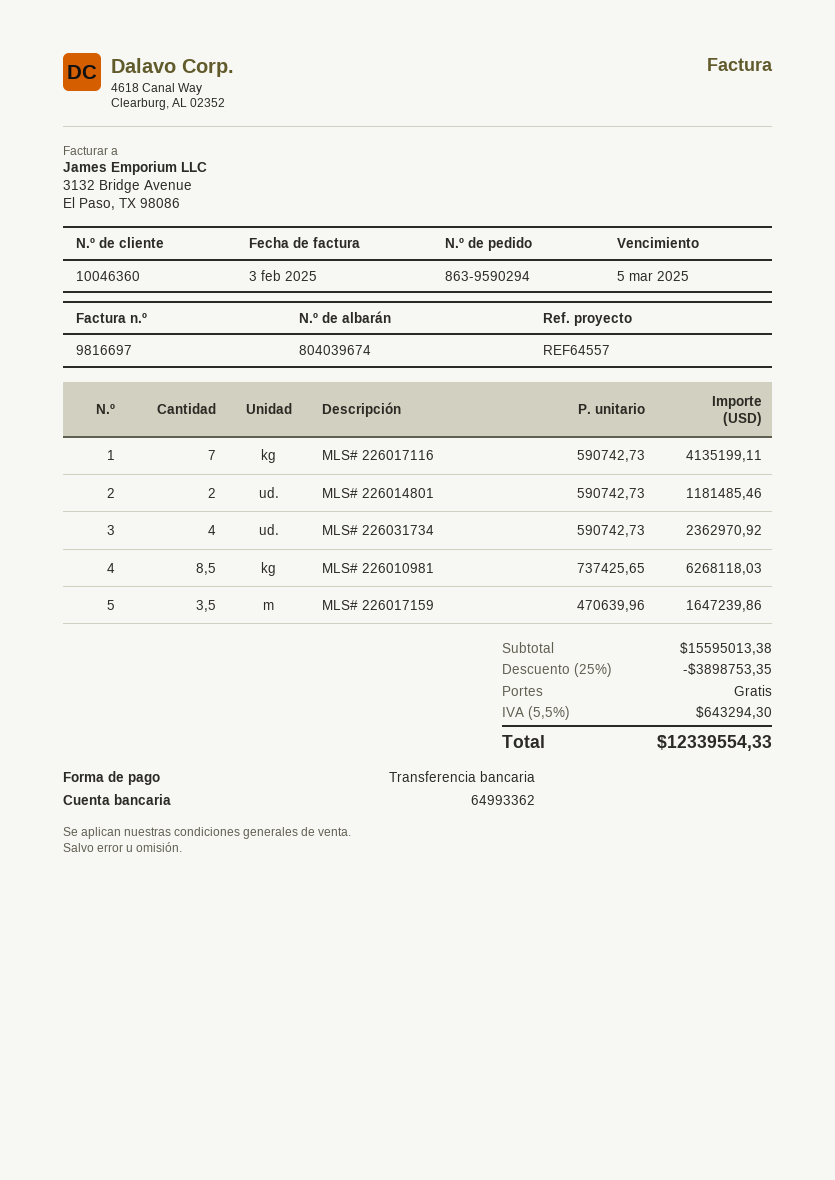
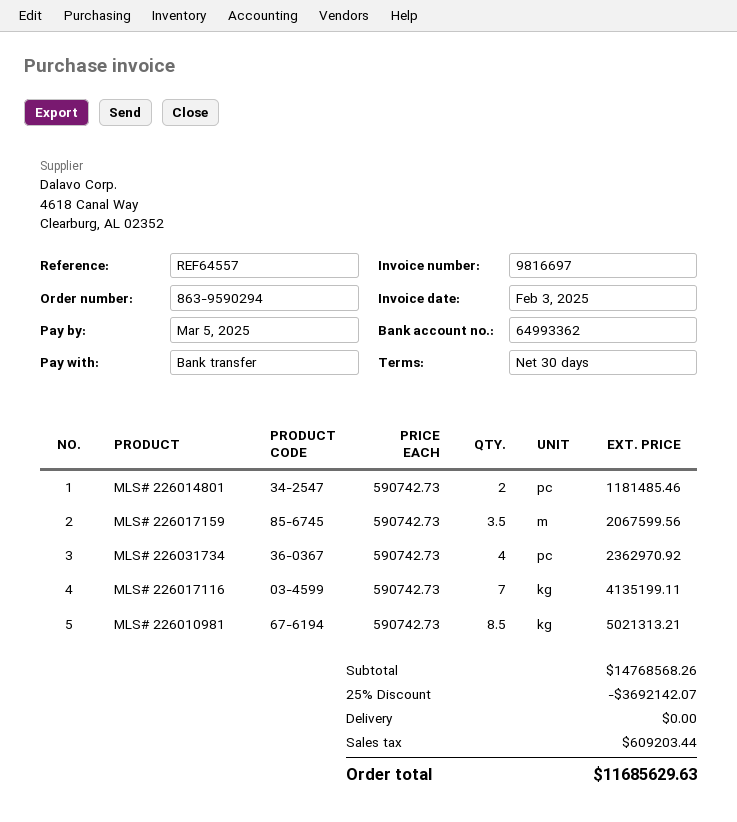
MLS# 226010981: 8.5 x 737425.65 = 6268118.03 -> 8.5 x 590742.73 = 5021313.21
MLS# 226017159: 3.5 x 470639.96 = 1647239.86 -> 3.5 x 590742.73 = 2067599.56
subtotal: 15595013.38 -> 14768568.26
discount: 25% = 3898753.35 -> 25% = 3692142.07
tax: 643294.30 -> 609203.44
total: 12339554.33 -> 11685629.63

